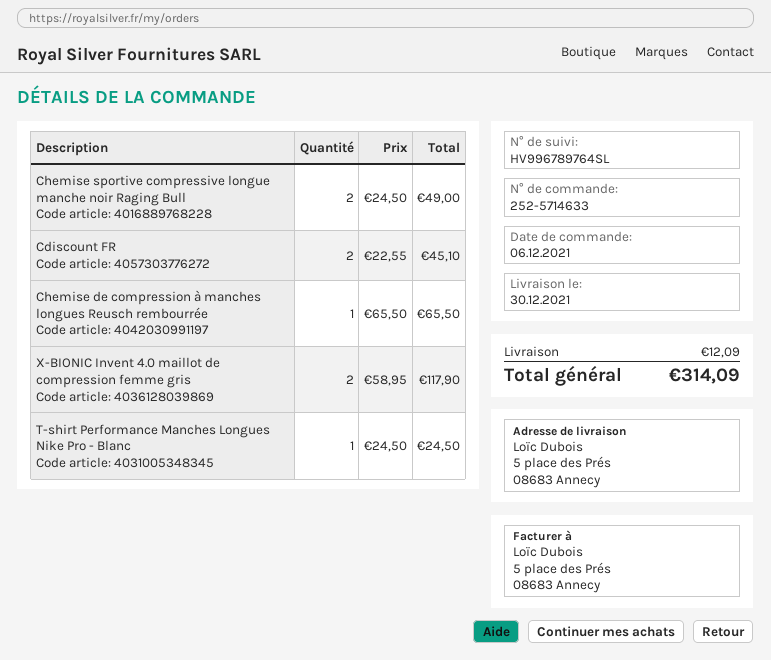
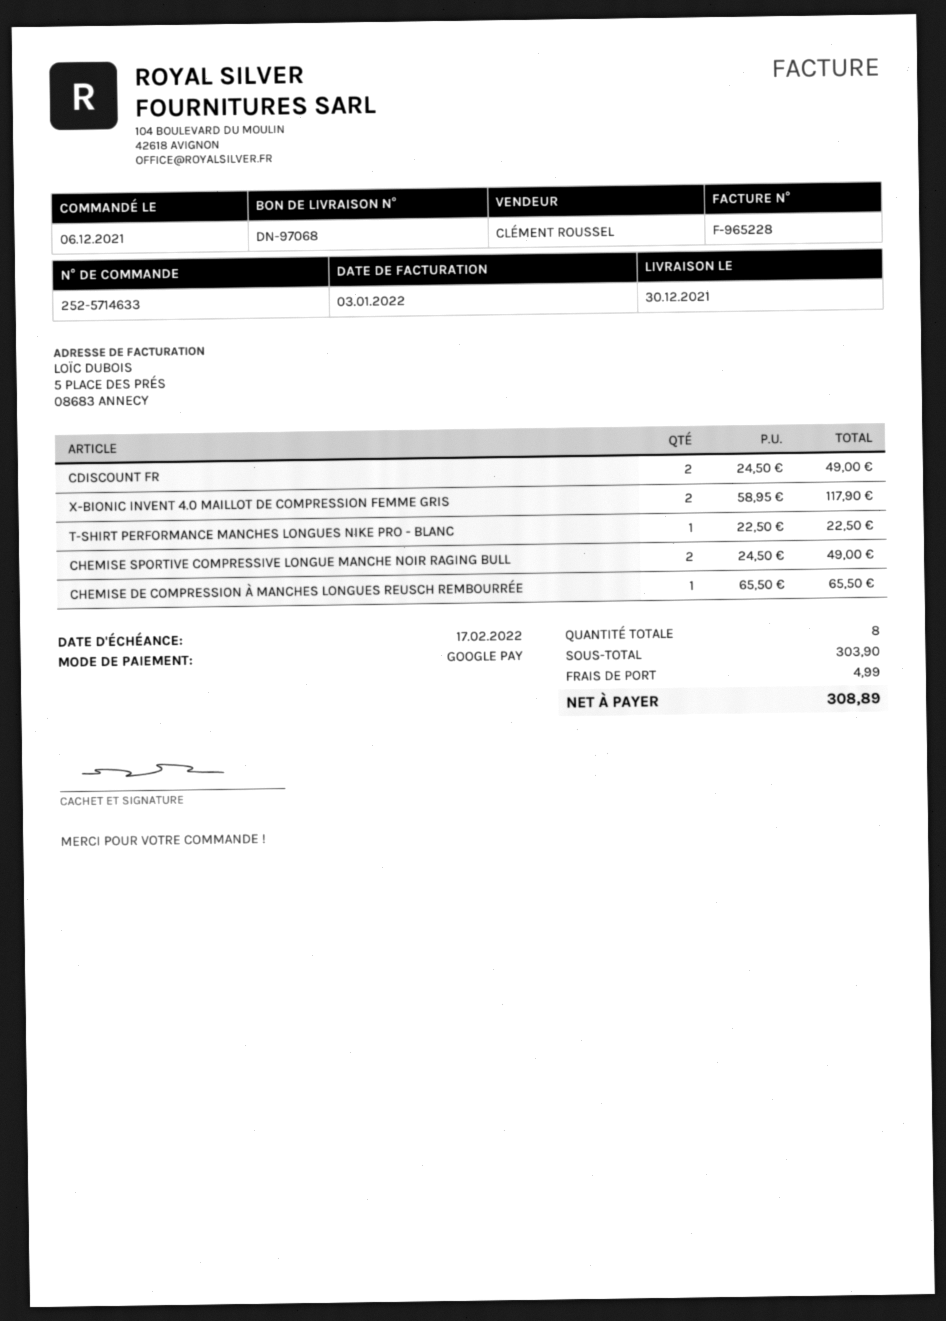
Cdiscount FR: 2 x 22.55 = 45.10 -> 2 x 24.50 = 49.00
T-shirt Performance Manches Longues Nike Pro - Blanc: 1 x 24.50 = 24.50 -> 1 x 22.50 = 22.50
shipping: 12.09 -> 4.99
total: 314.09 -> 308.89

